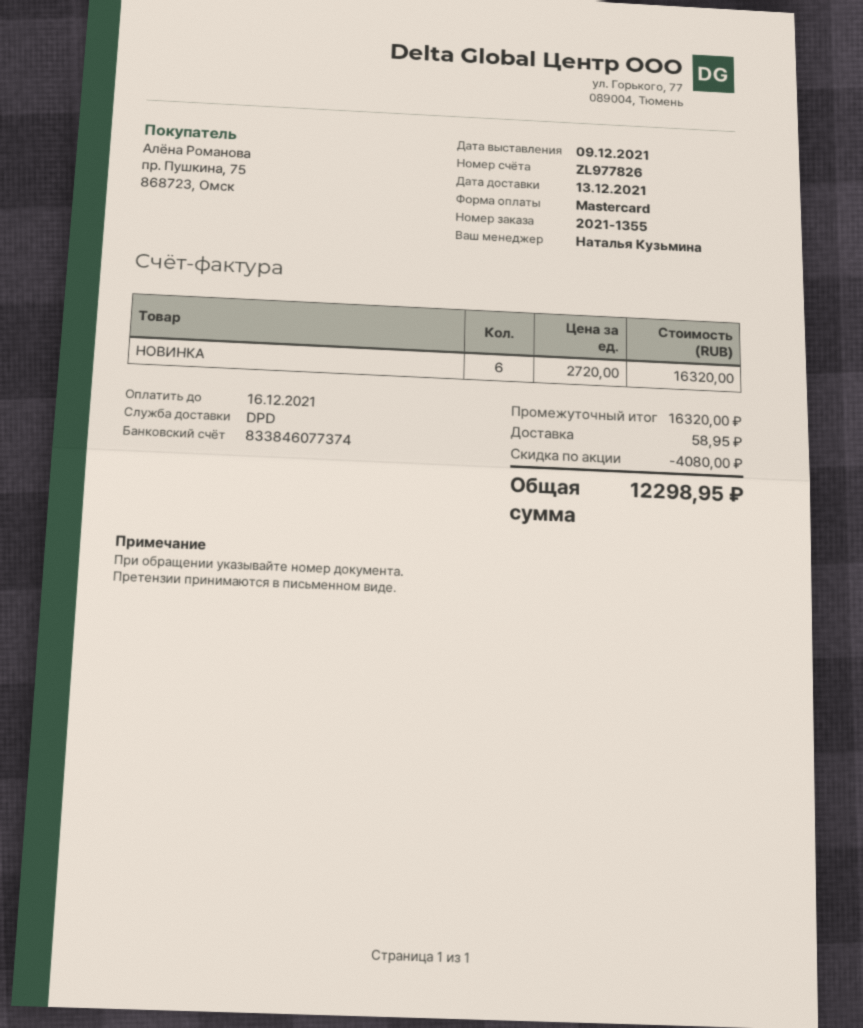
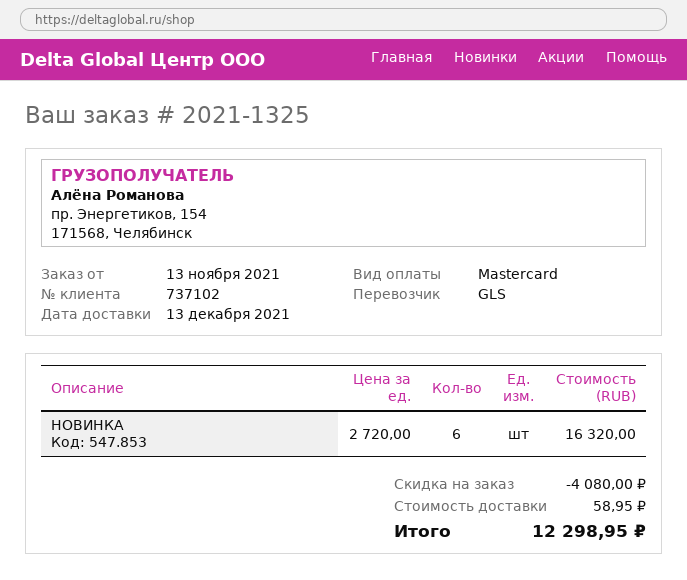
order number: 2021-1355 -> 2021-1325
shipping method: DPD -> GLS

